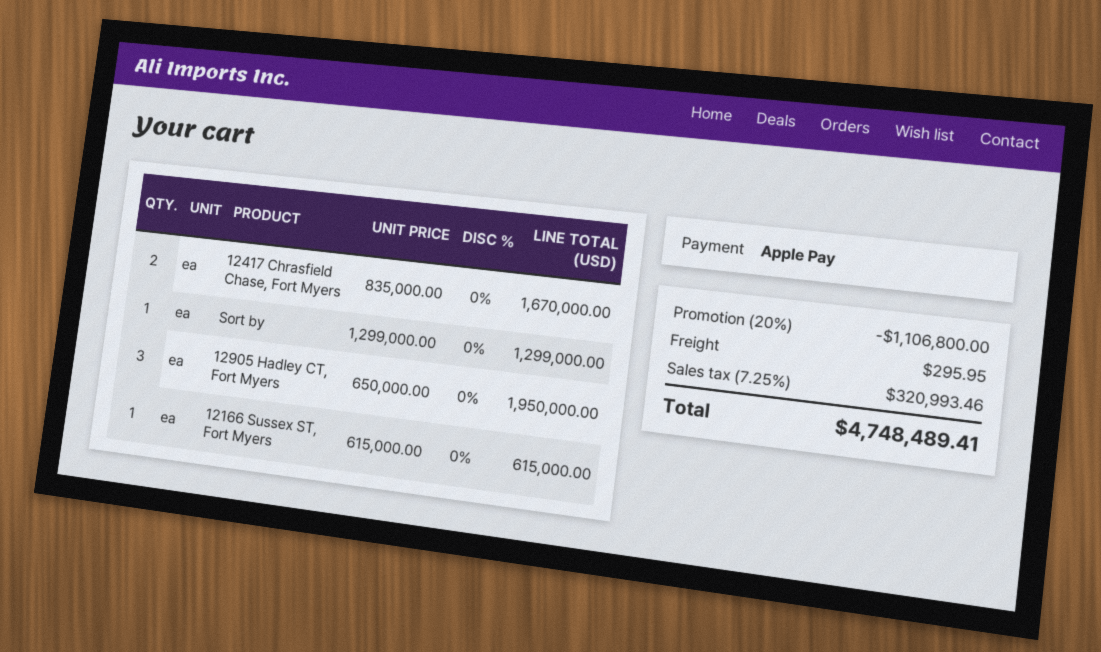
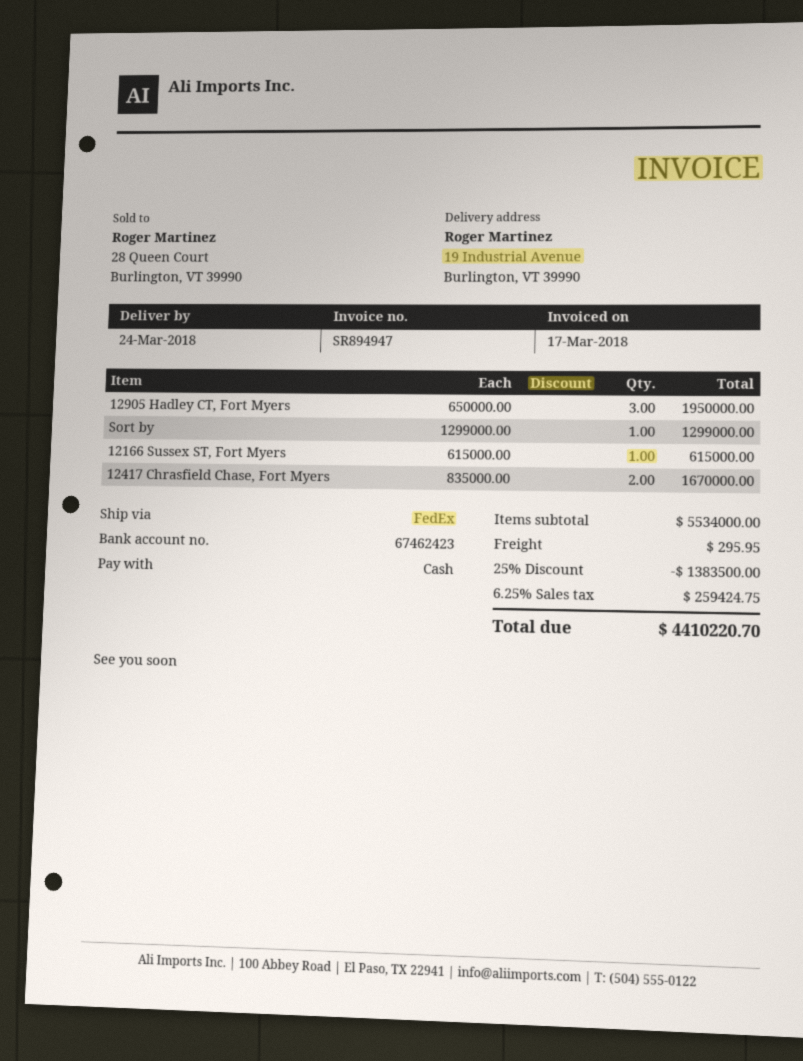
payment method: Apple Pay -> cash
discount: 20% = 1106800.00 -> 25% = 1383500.00
tax: 7.25% = 320993.46 -> 6.25% = 259424.75
total: 4748489.41 -> 4410220.70

